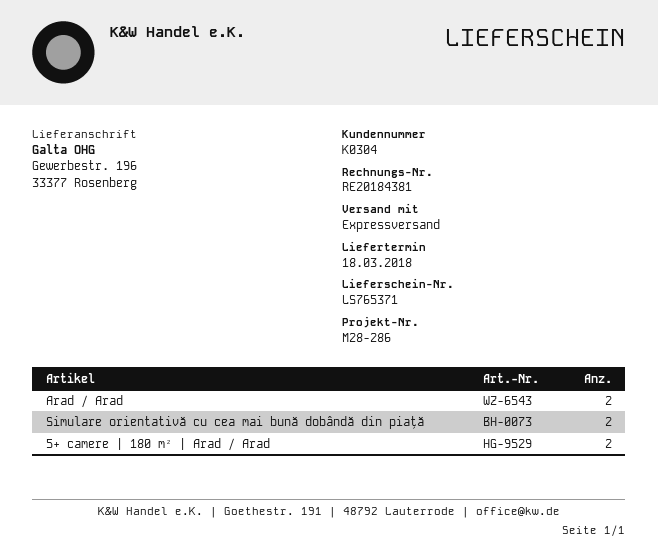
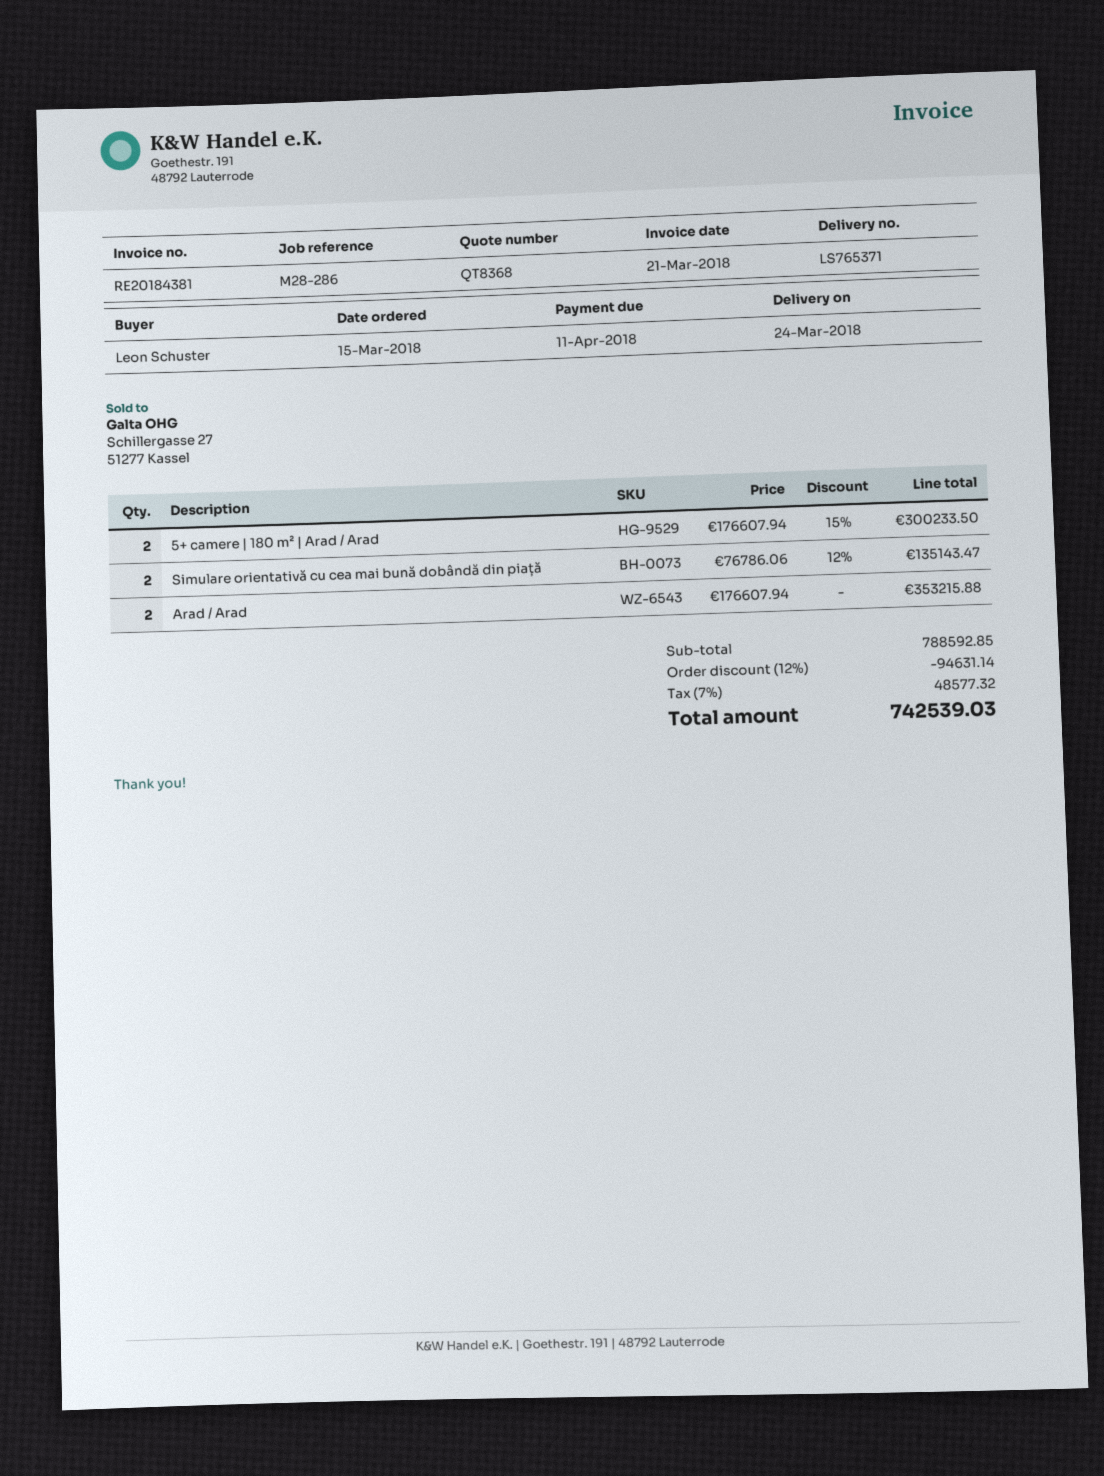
delivery date: 2018-03-18 -> 2018-03-24

